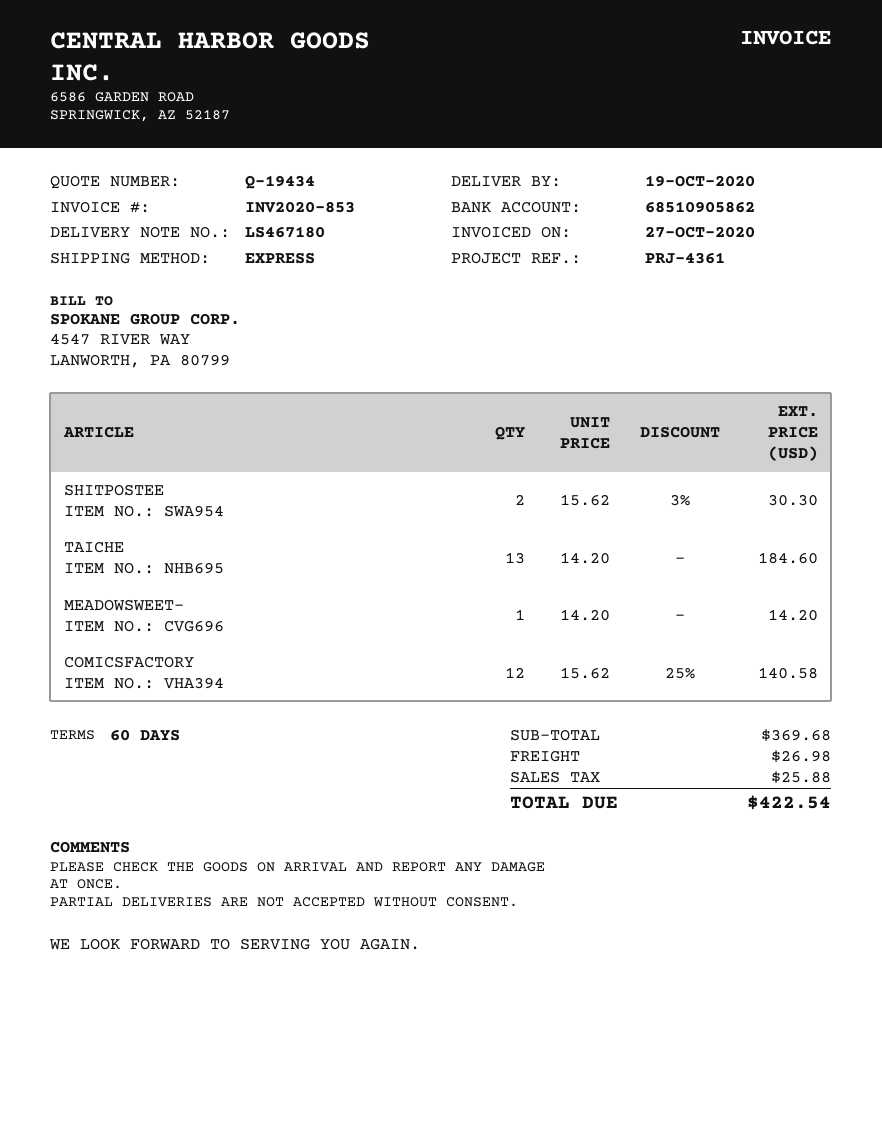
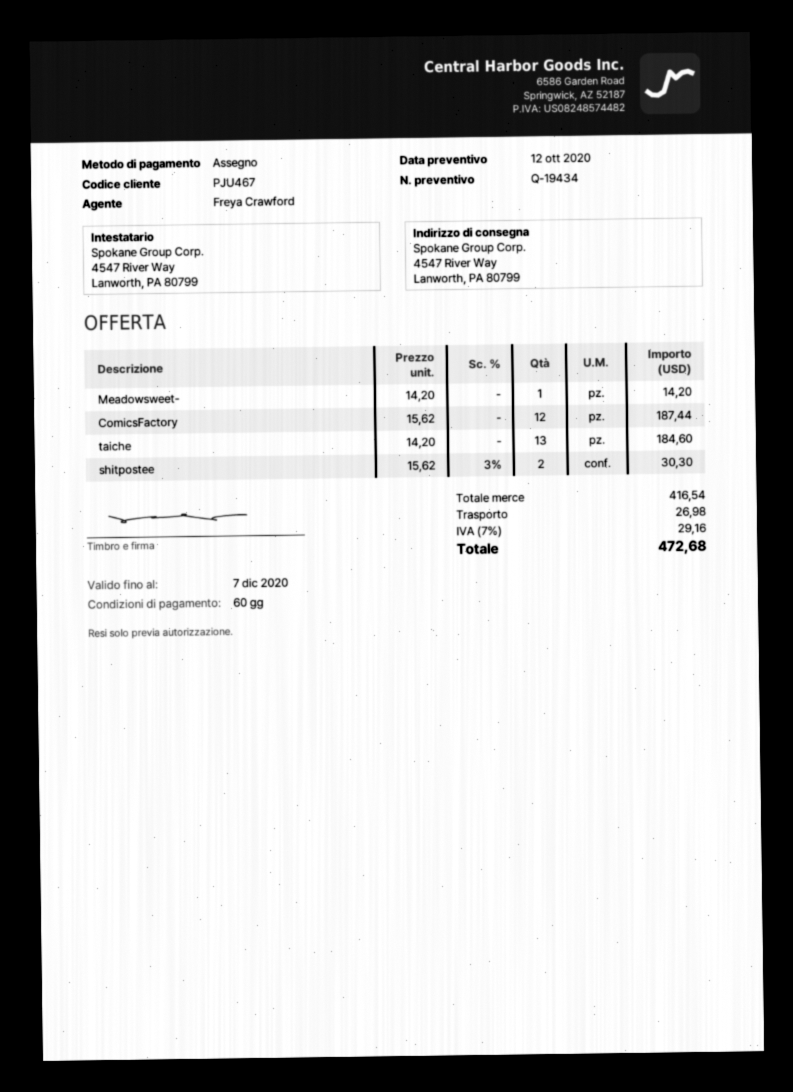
COMICSFACTORY: 12 x 15.62 - 25% = 140.58 -> 12 x 15.62 = 187.44
subtotal: 369.68 -> 416.54
tax: 25.88 -> 29.16
total: 422.54 -> 472.68

